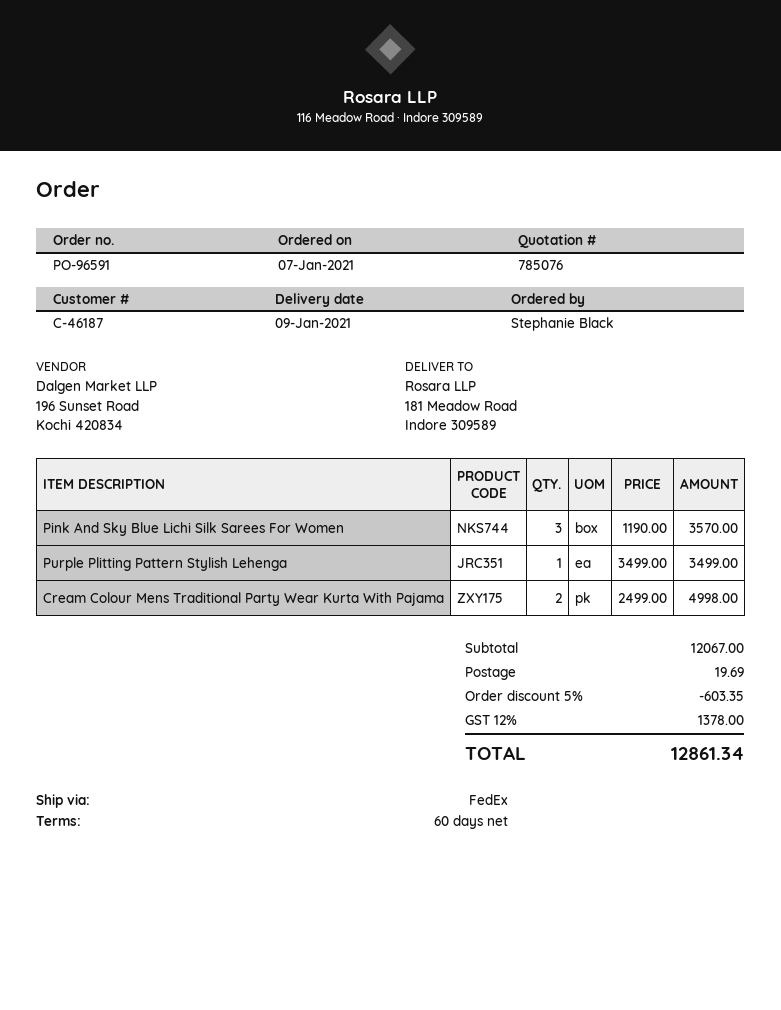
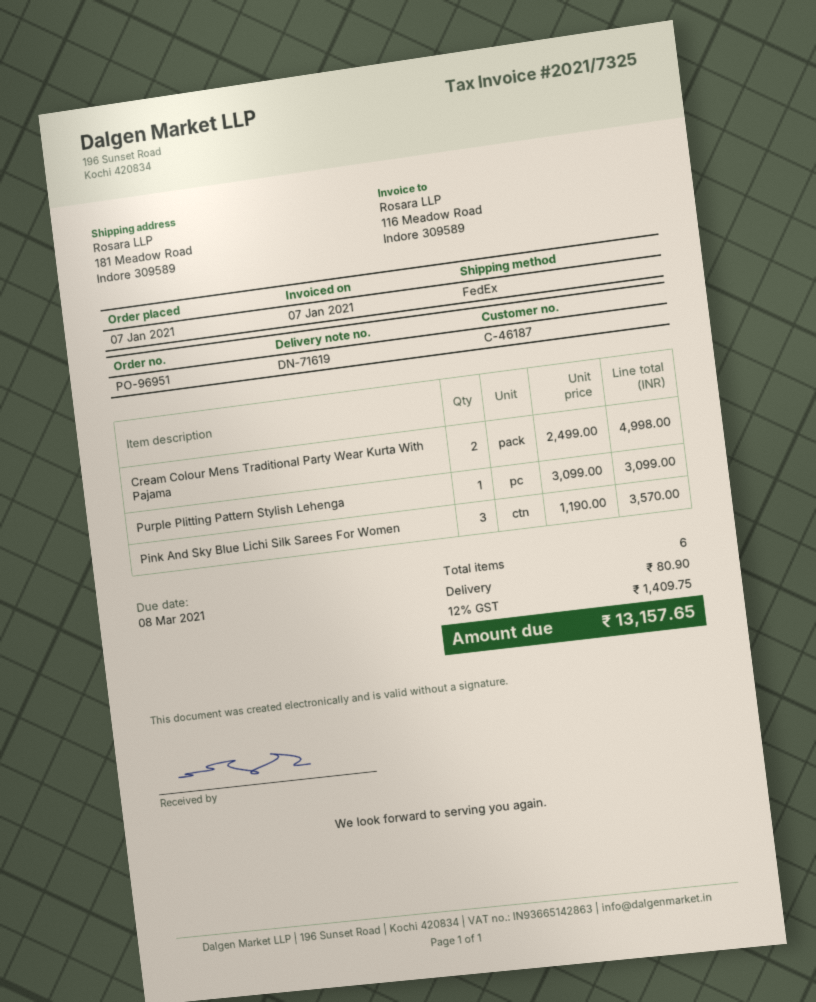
order number: PO-96591 -> PO-96951
Purple Plitting Pattern Stylish Lehenga: 1 x 3499.00 = 3499.00 -> 1 x 3099.00 = 3099.00
discount: 5% = 603.35 -> none
shipping: 19.69 -> 80.90
tax: 12% = 1378.00 -> 12% = 1409.75
total: 12861.34 -> 13157.65

